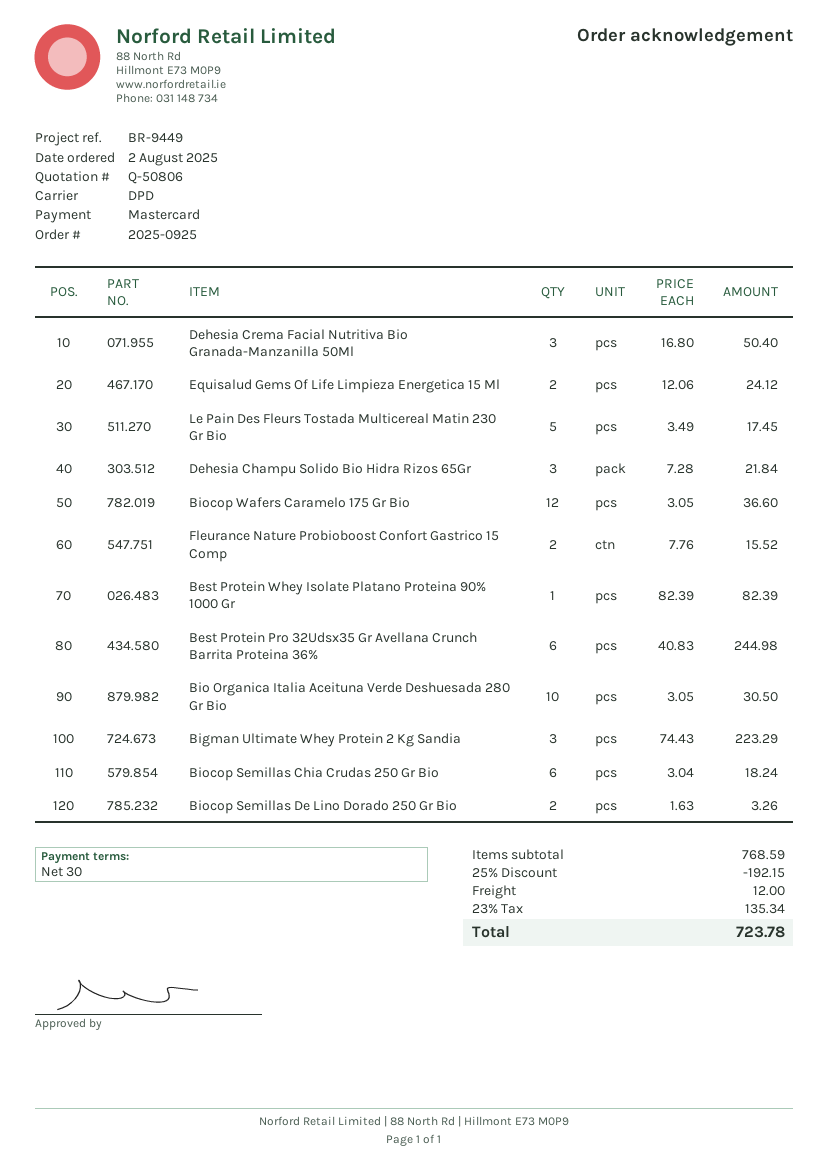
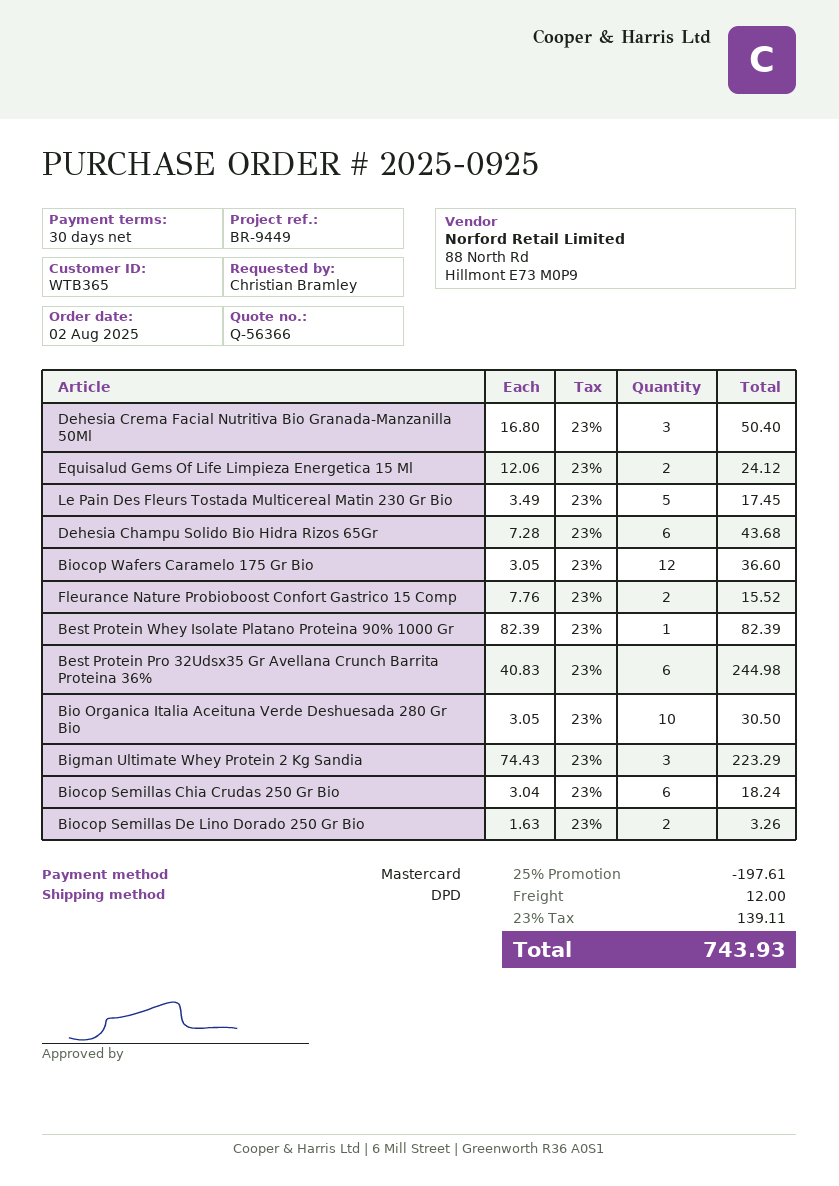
quote number: Q-50806 -> Q-56366
Dehesia Champu Solido Bio Hidra Rizos 65Gr: 3 x 7.28 = 21.84 -> 6 x 7.28 = 43.68
discount: 25% = 192.15 -> 25% = 197.61
tax: 23% = 135.34 -> 23% = 139.11
total: 723.78 -> 743.93

